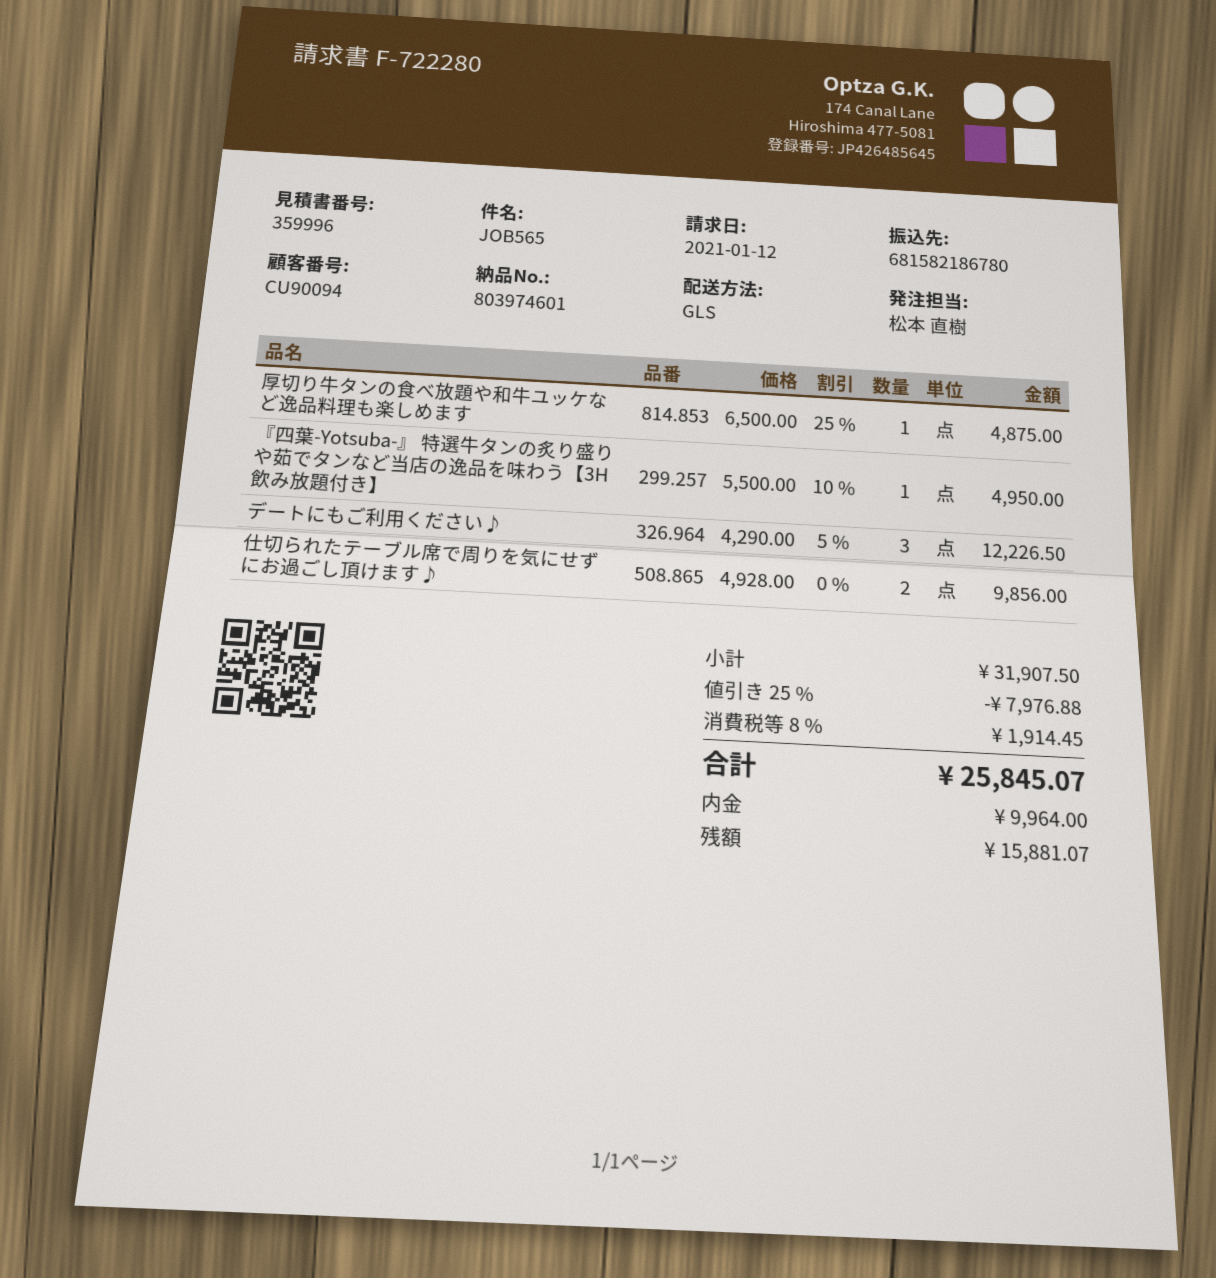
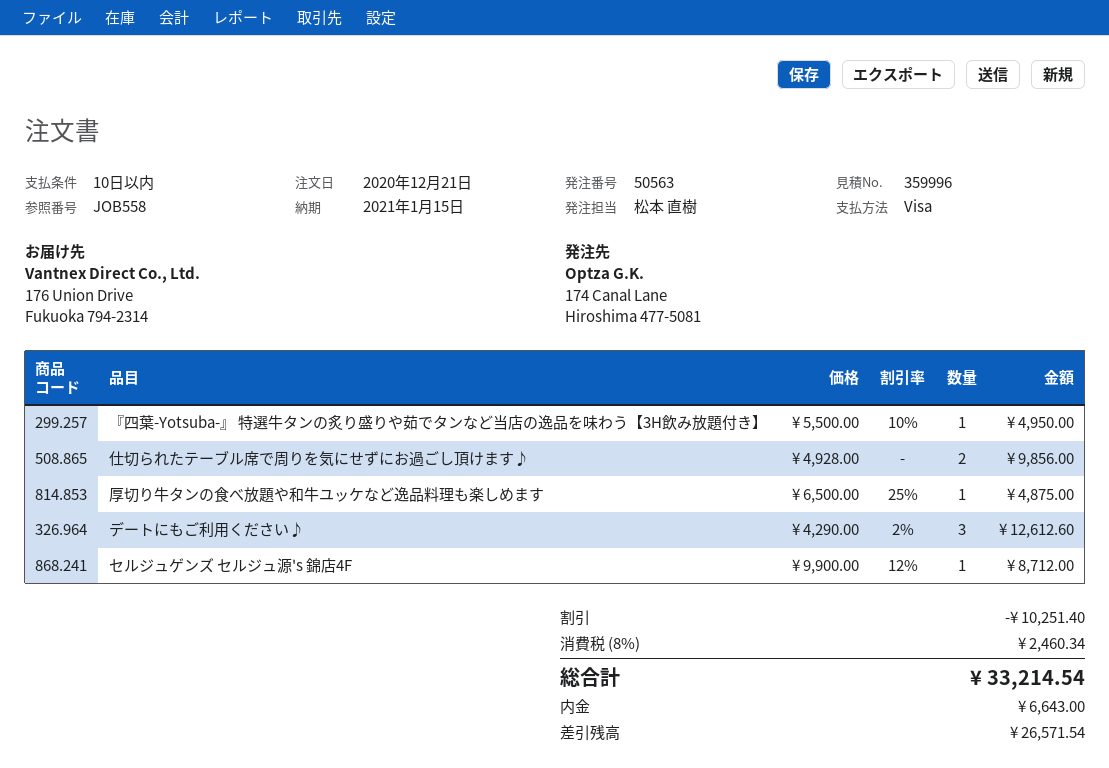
reference: JOB565 -> JOB558
デートにもご利用ください♪: 3 x 4290.00 - 5% = 12226.50 -> 3 x 4290.00 - 2% = 12612.60
セルジュゲンズ セルジュ源's 錦店4F: none -> 1 x 9900.00 - 12% = 8712.00
discount: 7976.88 -> 10251.40
tax: 8% = 1914.45 -> 8% = 2460.34
total: 25845.07 -> 33214.54
deposit: 9964.00 -> 6643.00
balance: 15881.07 -> 26571.54

